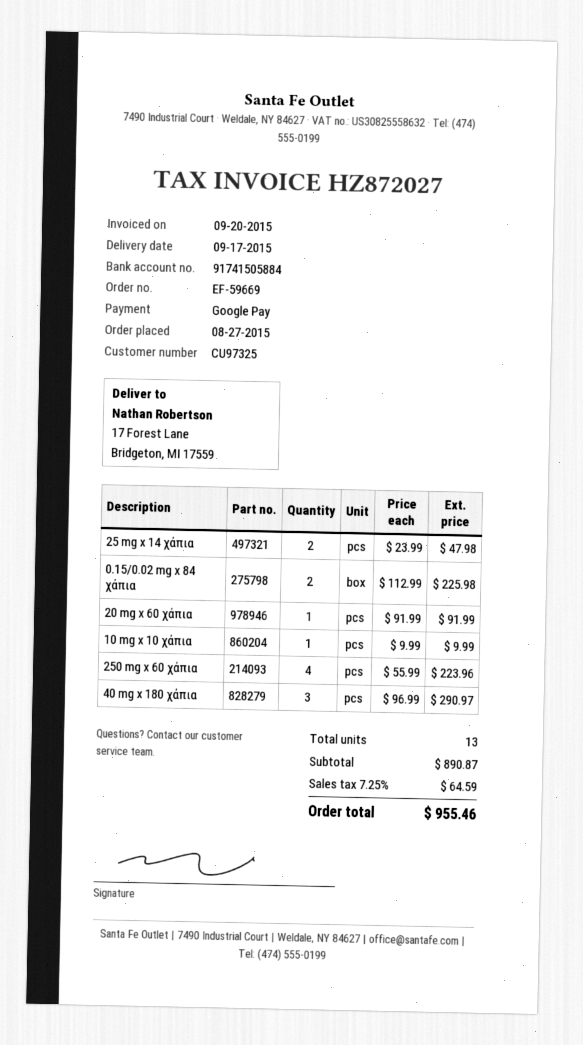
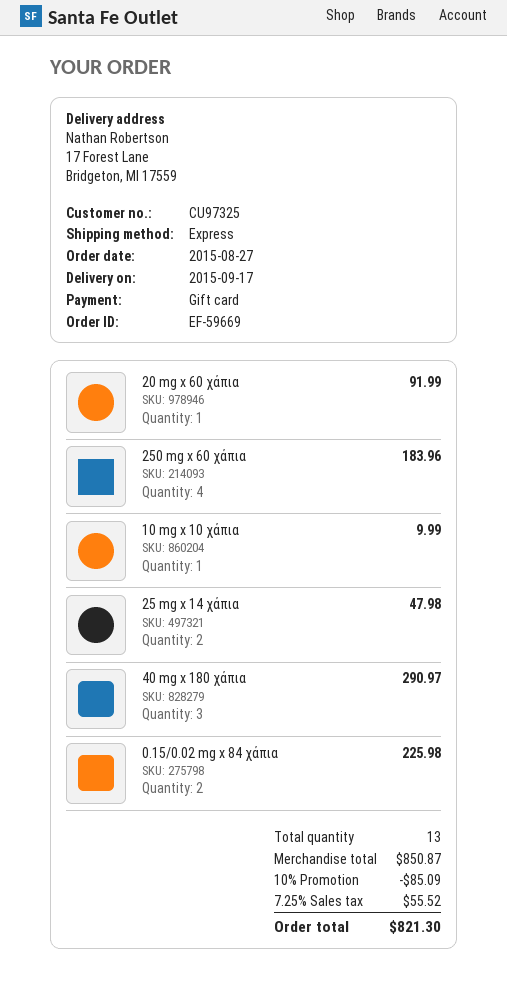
payment method: Google Pay -> gift card
250 mg x 60 χάπια: 4 for 223.96 -> 4 for 183.96
subtotal: 890.87 -> 850.87
discount: none -> 10% = 85.09
tax: 7.25% = 64.59 -> 7.25% = 55.52
total: 955.46 -> 821.30

